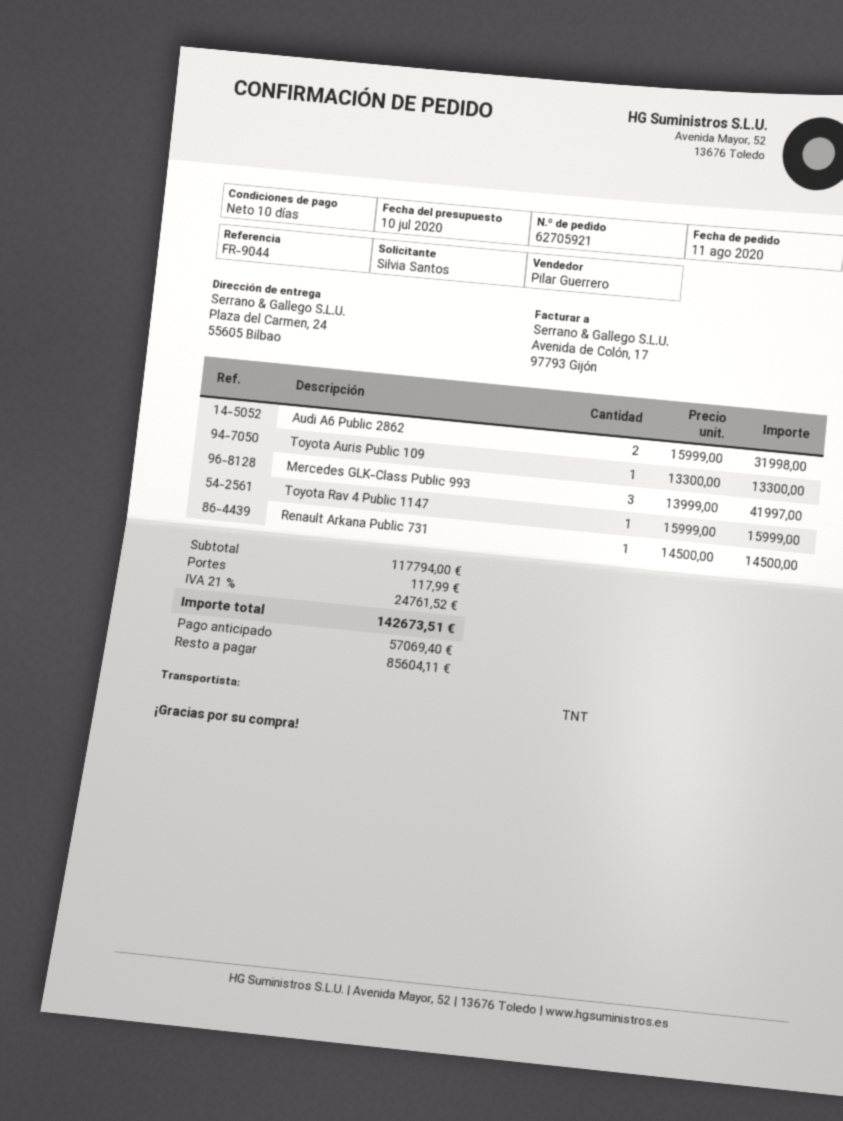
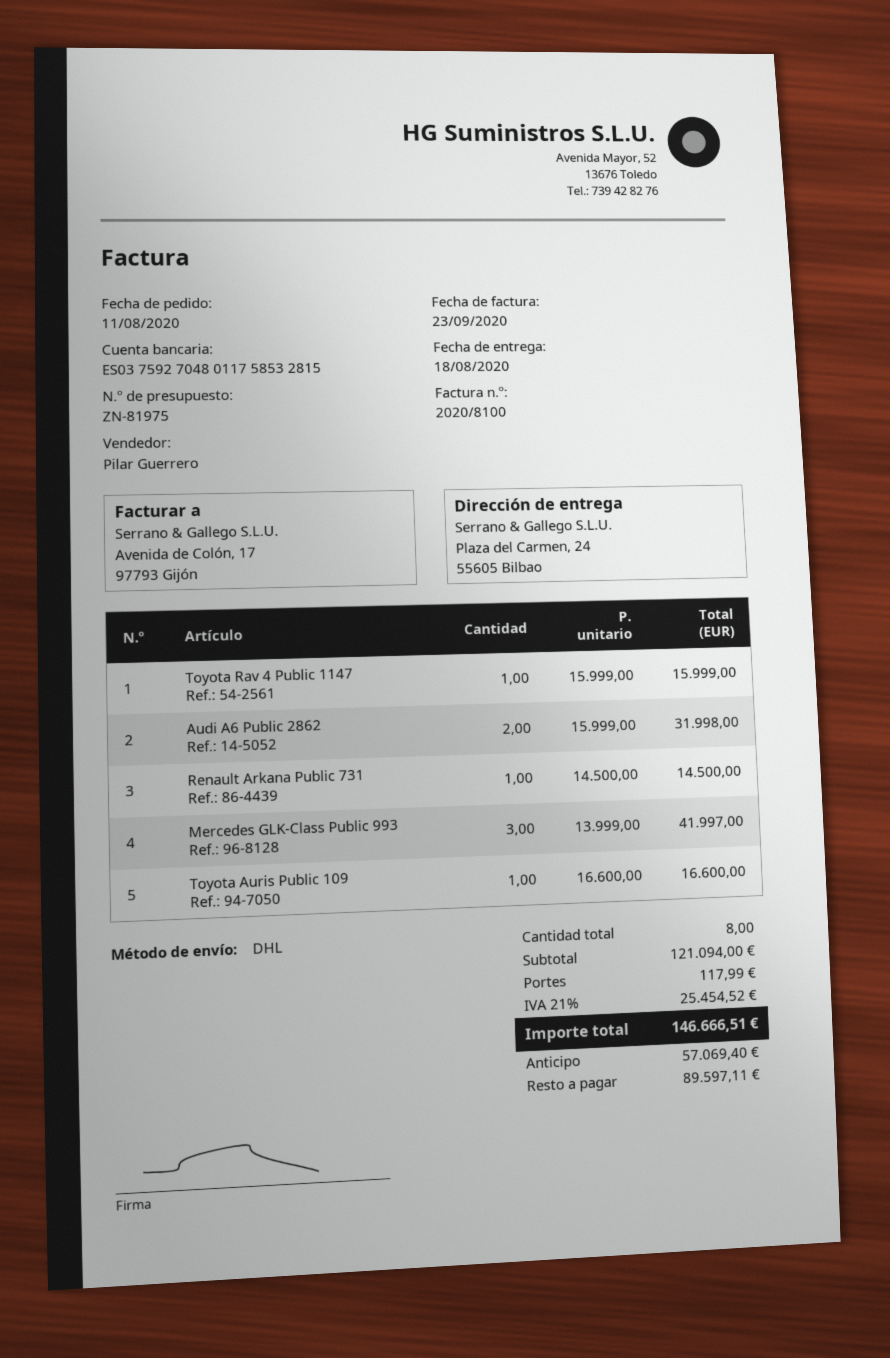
shipping method: TNT -> DHL
Toyota Auris Public 109: 1 x 13300.00 = 13300.00 -> 1 x 16600.00 = 16600.00
subtotal: 117794.00 -> 121094.00
tax: 21% = 24761.52 -> 21% = 25454.52
total: 142673.51 -> 146666.51
balance: 85604.11 -> 89597.11

